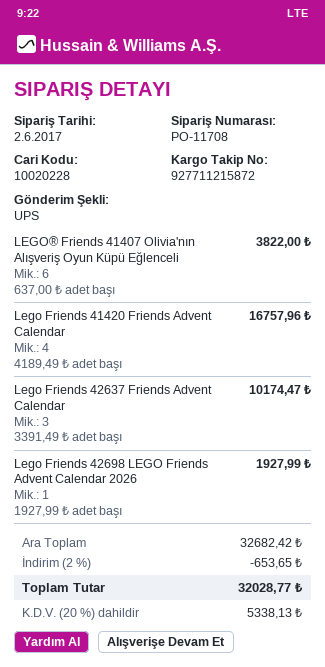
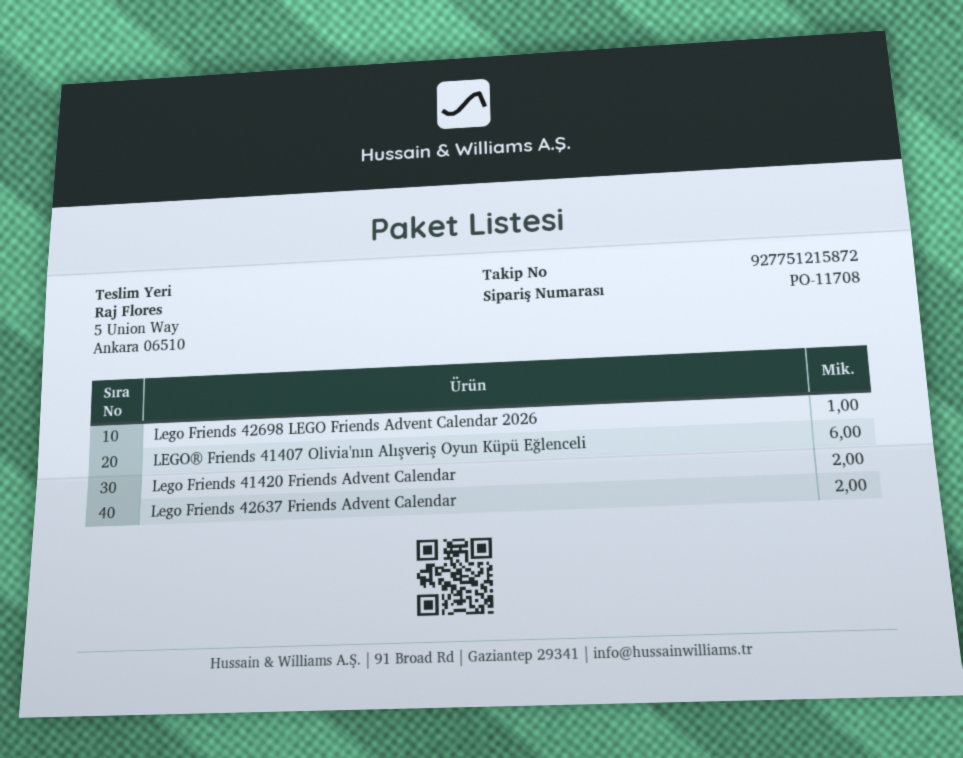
tracking number: 927711215872 -> 927751215872
Lego Friends 41420 Friends Advent Calendar: 4 -> 2
Lego Friends 42637 Friends Advent Calendar: 3 -> 2

